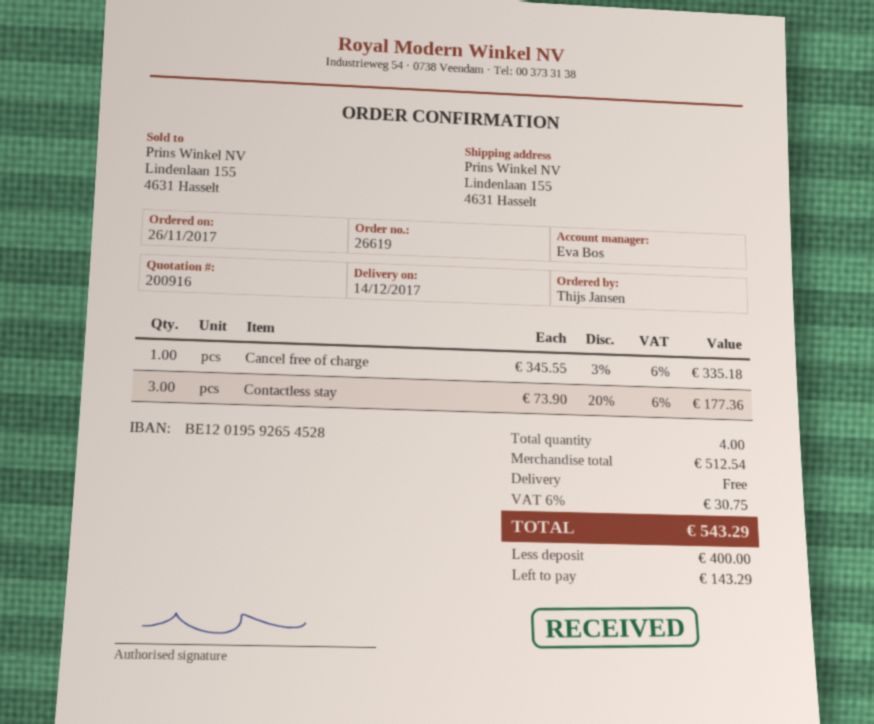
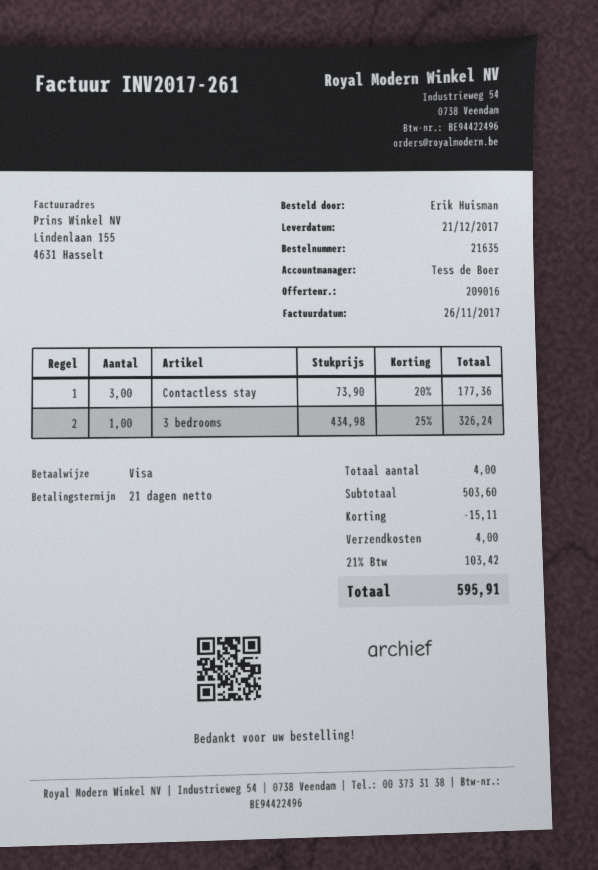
quote number: 200916 -> 209016
order number: 26619 -> 21635
delivery date: 2017-12-14 -> 2017-12-21
ordered by: Thijs Jansen -> Erik Huisman
sales rep: Eva Bos -> Tess de Boer
Cancel free of charge: 1 x 345.55 - 3% = 335.18 -> none
3 bedrooms: none -> 1 x 434.98 - 25% = 326.24
subtotal: 512.54 -> 503.60
discount: none -> 15.11
shipping: 0.00 -> 4.00
tax: 6% = 30.75 -> 21% = 103.42
total: 543.29 -> 595.91

